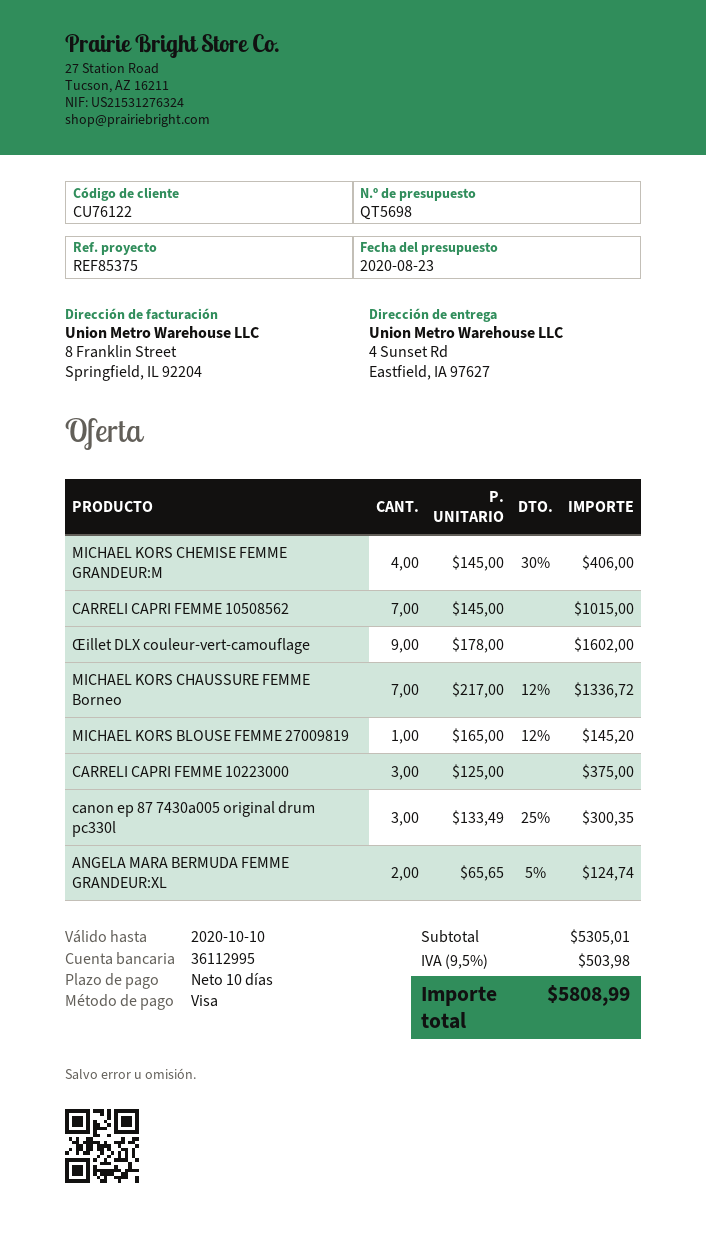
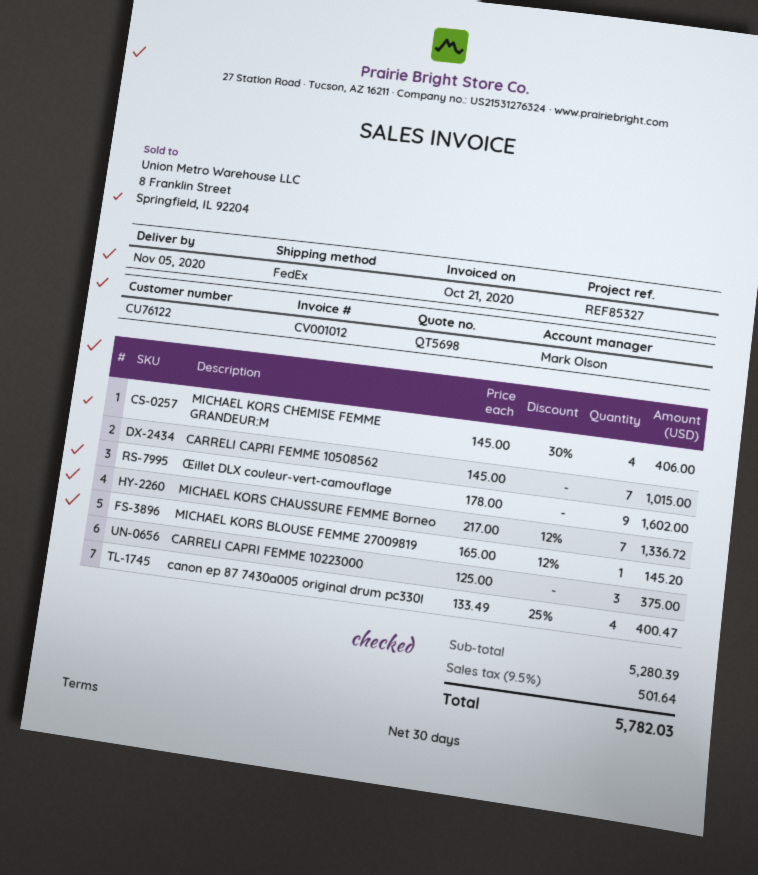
payment terms: 10 days -> 30 days
reference: REF85375 -> REF85327
canon ep 87 7430a005 original drum pc330l: 3 x 133.49 - 25% = 300.35 -> 4 x 133.49 - 25% = 400.47
ANGELA MARA BERMUDA FEMME GRANDEUR:XL: 2 x 65.65 - 5% = 124.74 -> none
subtotal: 5305.01 -> 5280.39
tax: 9.5% = 503.98 -> 9.5% = 501.64
total: 5808.99 -> 5782.03

